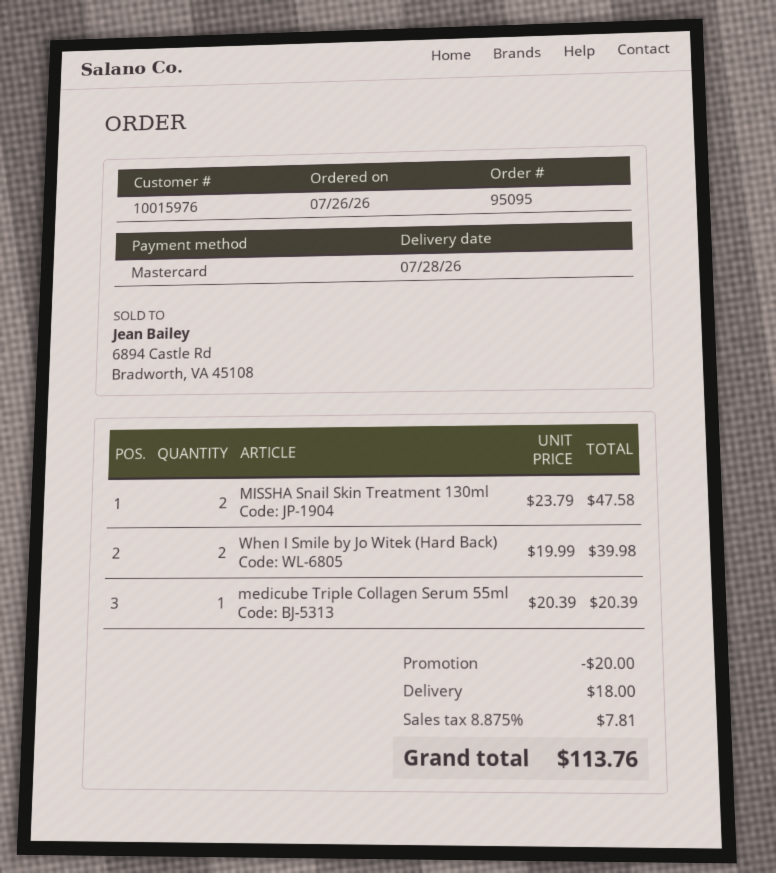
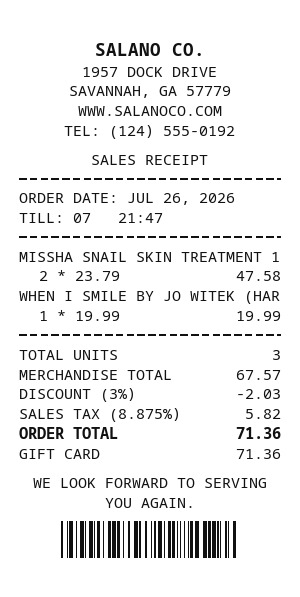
payment method: Mastercard -> gift card
When I Smile by Jo Witek (Hard Back): 2 x 19.99 = 39.98 -> 1 x 19.99 = 19.99
medicube Triple Collagen Serum 55ml: 1 x 20.39 = 20.39 -> none
discount: 20.00 -> 2.03
shipping: 18.00 -> none
tax: 8.875% = 7.81 -> 8.875% = 5.82
total: 113.76 -> 71.36

